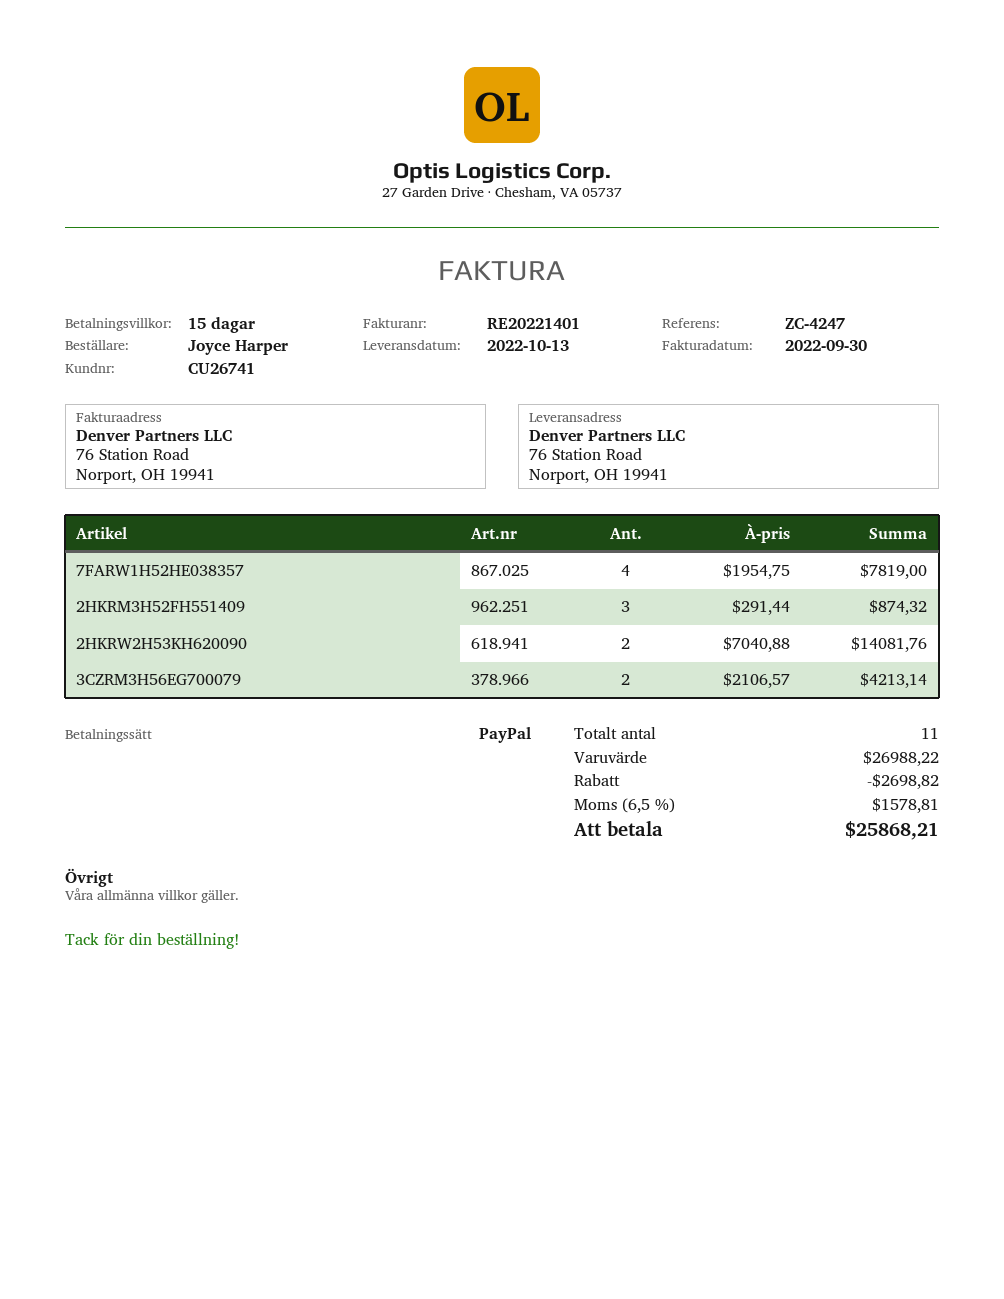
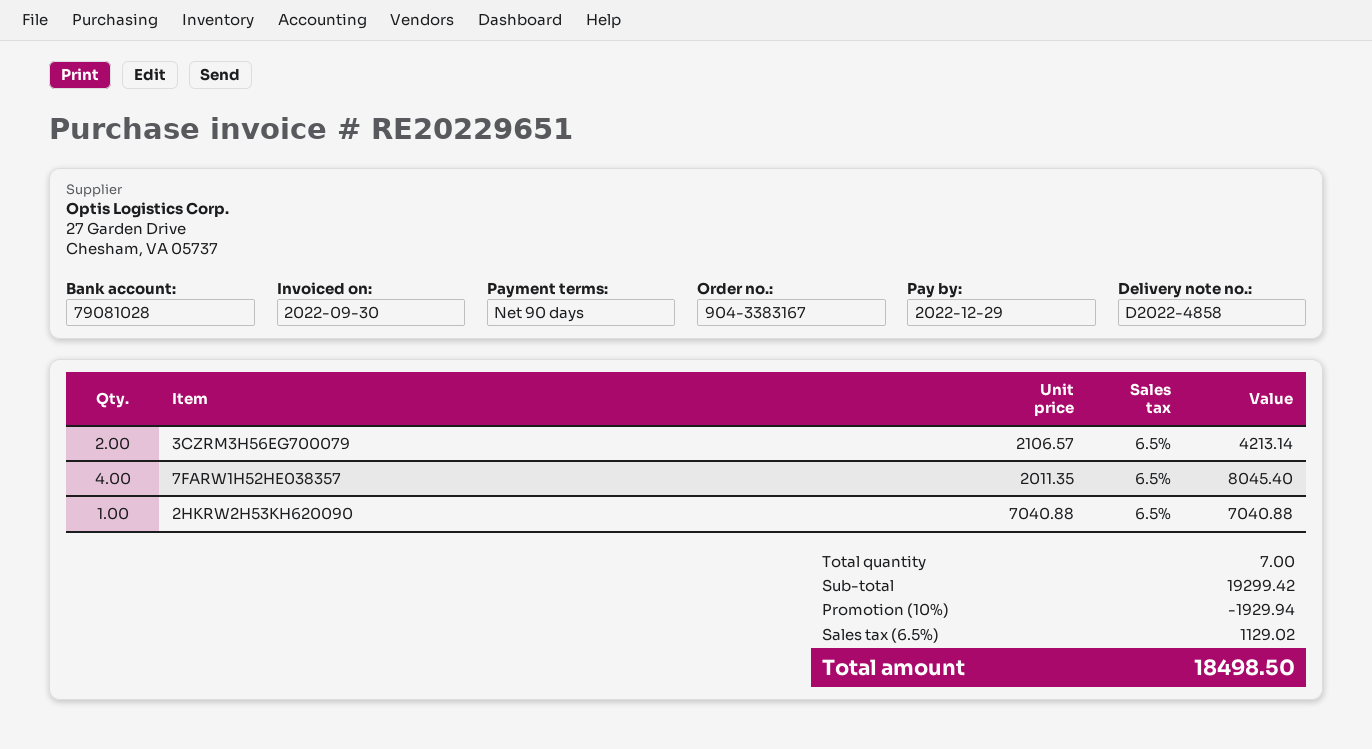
invoice number: RE20221401 -> RE20229651
payment terms: 15 days -> 90 days
7FARW1H52HE038357: 4 x 1954.75 = 7819.00 -> 4 x 2011.35 = 8045.40
2HKRM3H52FH551409: 3 x 291.44 = 874.32 -> none
2HKRW2H53KH620090: 2 x 7040.88 = 14081.76 -> 1 x 7040.88 = 7040.88
total quantity: 11 -> 7
subtotal: 26988.22 -> 19299.42
discount: 2698.82 -> 1929.94
tax: 6.5% = 1578.81 -> 6.5% = 1129.02
total: 25868.21 -> 18498.50

